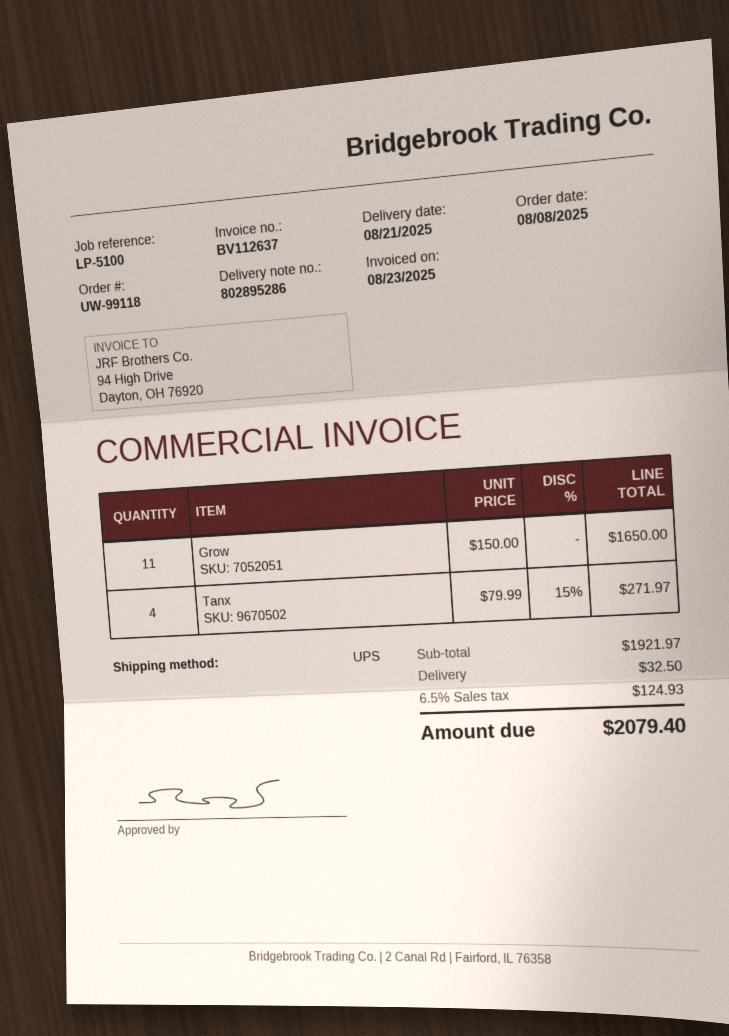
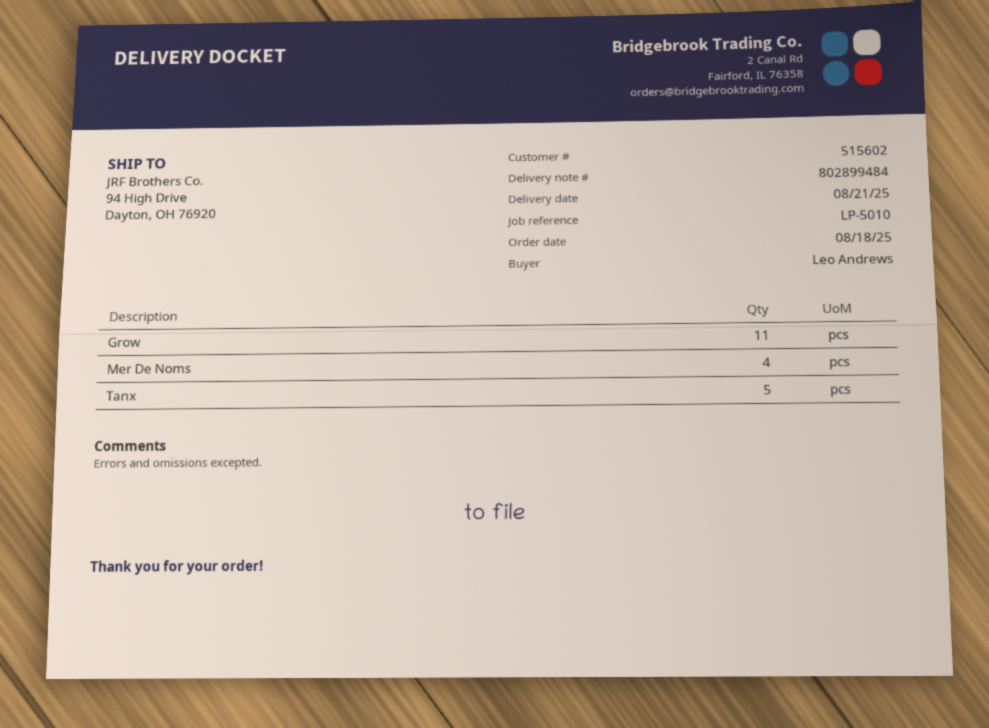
order date: 2025-08-08 -> 2025-08-18
delivery note number: 802895286 -> 802899484
reference: LP-5100 -> LP-5010
Tanx: 4 -> 5
Mer De Noms: none -> 4

